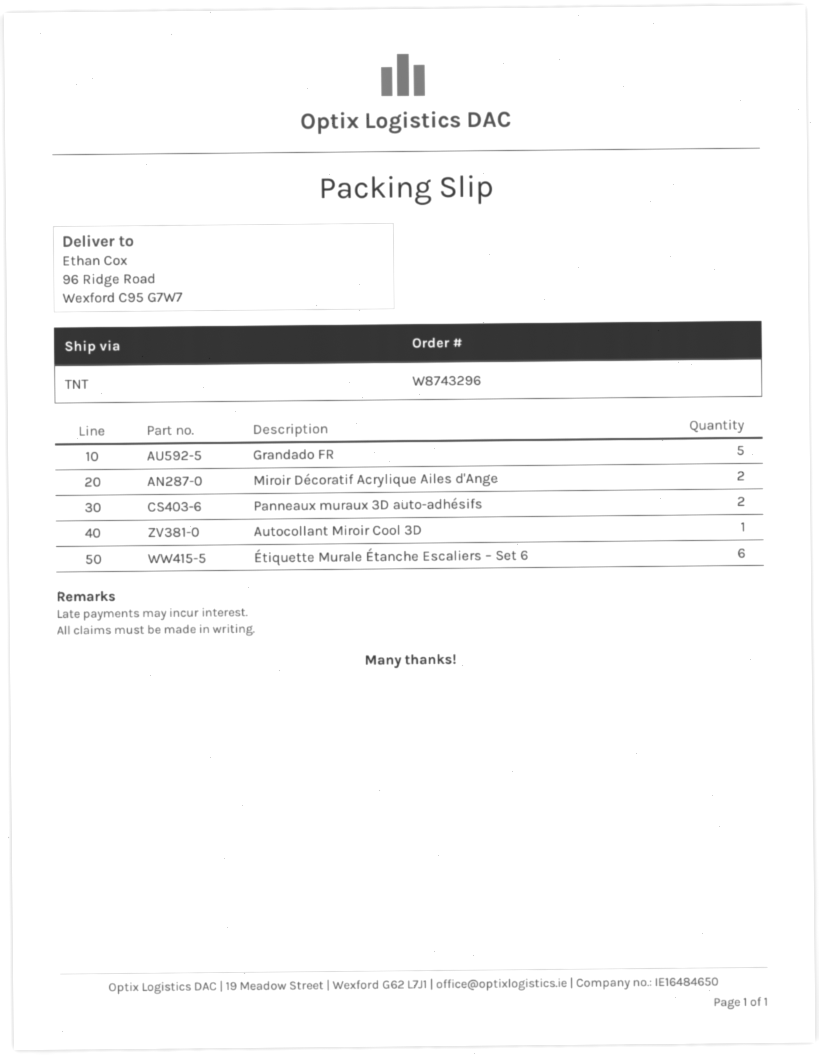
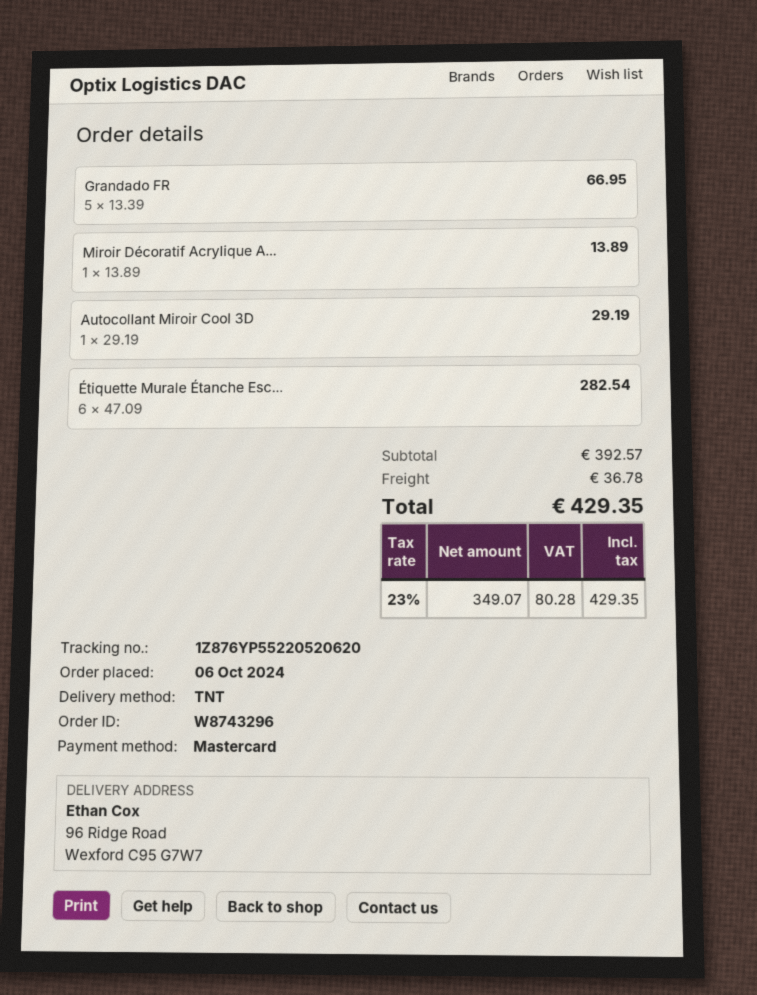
Miroir Décoratif Acrylique Ailes d'Ange: 2 -> 1
Panneaux muraux 3D auto-adhésifs: 2 -> none

